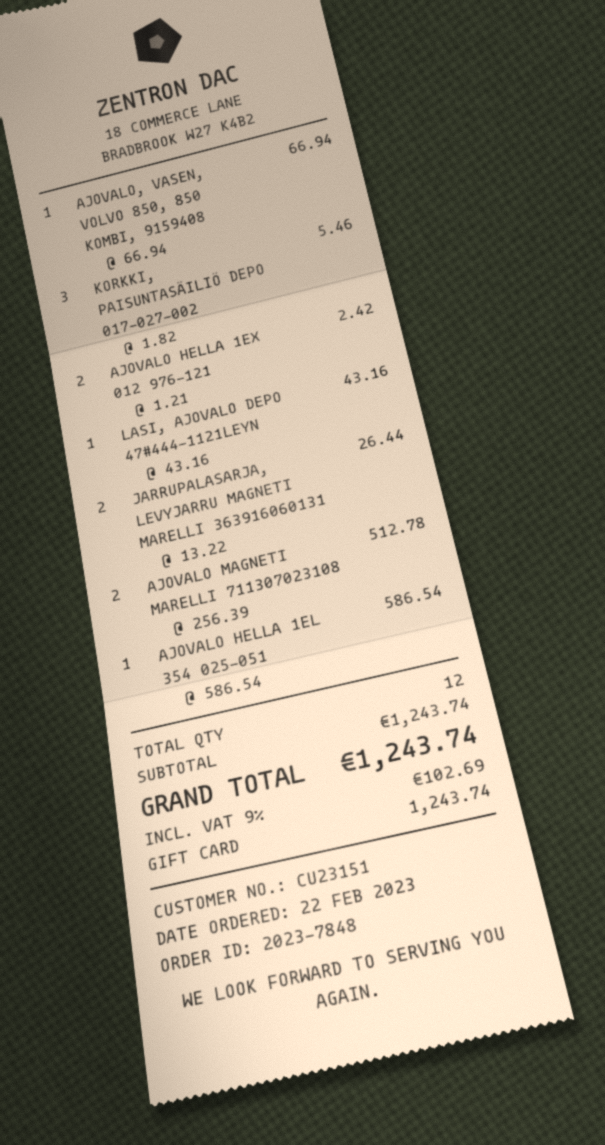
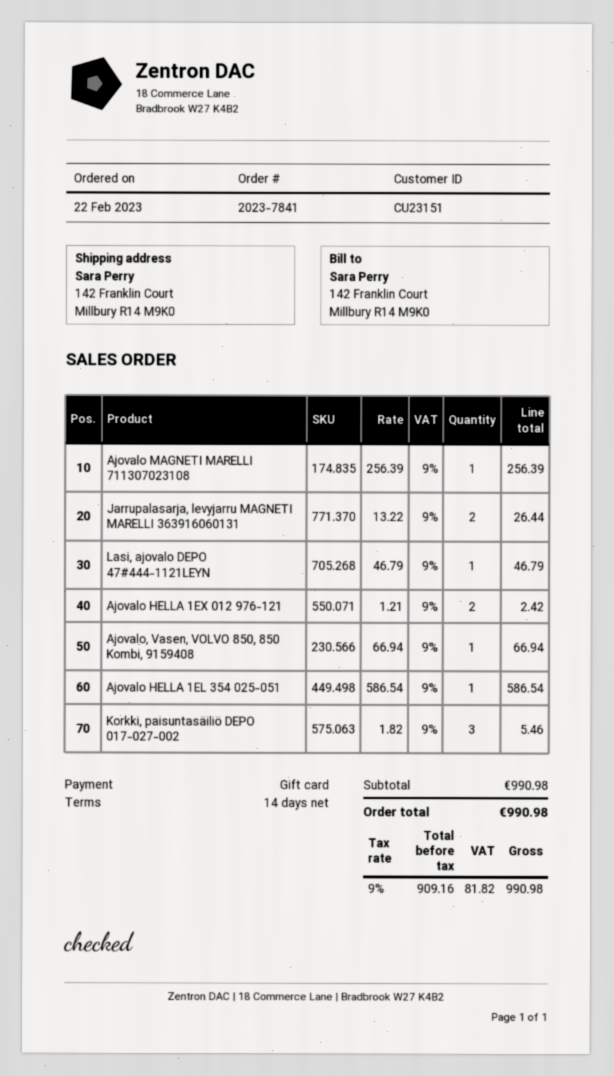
order number: 2023-7848 -> 2023-7841
LASI, AJOVALO DEPO 47#444-1121LEYN: 1 x 43.16 = 43.16 -> 1 x 46.79 = 46.79
AJOVALO MAGNETI MARELLI 711307023108: 2 x 256.39 = 512.78 -> 1 x 256.39 = 256.39
subtotal: 1243.74 -> 990.98
tax: 9% = 102.69 -> 9% = 81.82
total: 1243.74 -> 990.98

